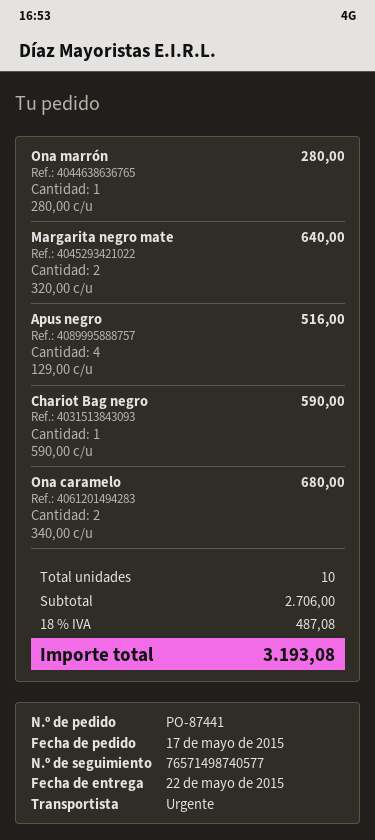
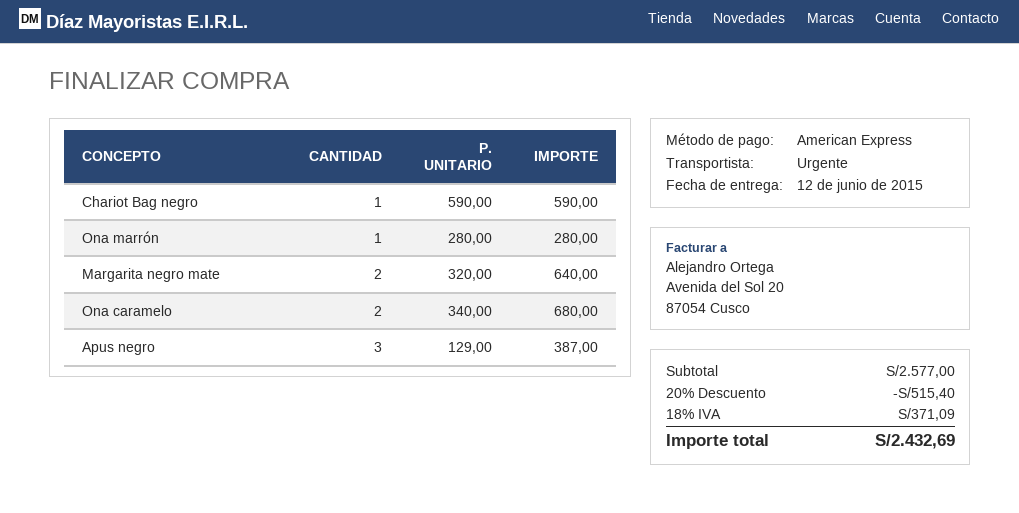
delivery date: 2015-05-22 -> 2015-06-12
Apus negro: 4 x 129.00 = 516.00 -> 3 x 129.00 = 387.00
subtotal: 2706.00 -> 2577.00
discount: none -> 20% = 515.40
tax: 18% = 487.08 -> 18% = 371.09
total: 3193.08 -> 2432.69

